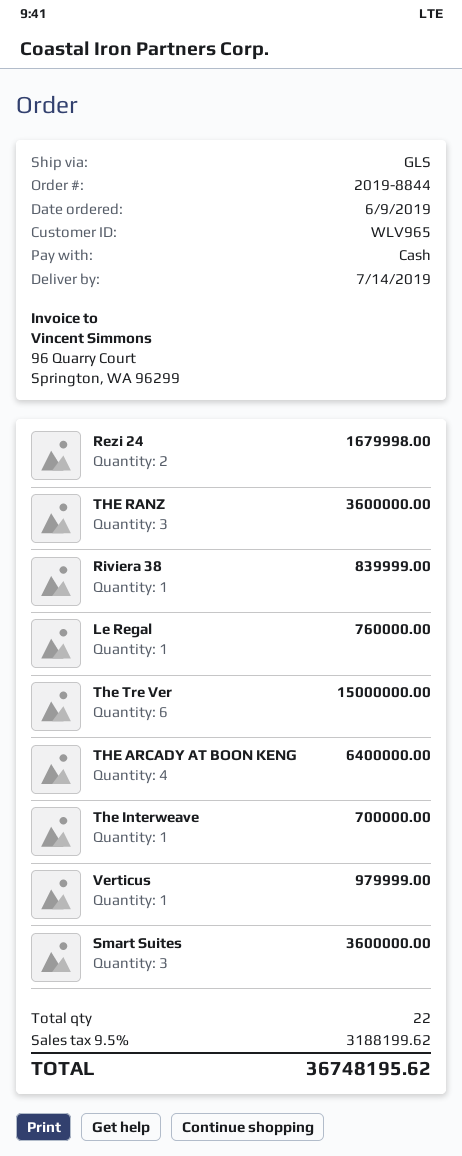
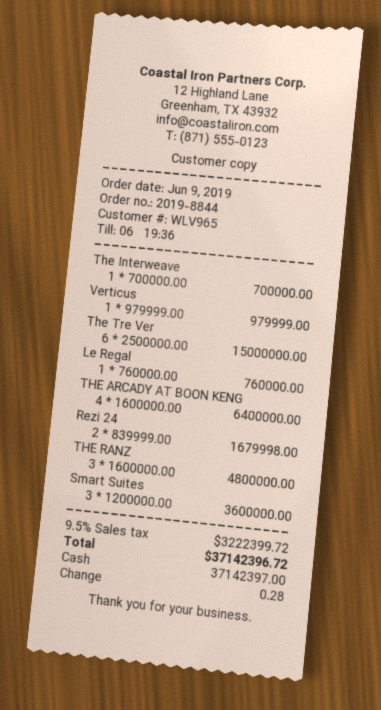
THE RANZ: 3 for 3600000.00 -> 3 for 4800000.00
Riviera 38: 1 for 839999.00 -> none
tax: 9.5% = 3188199.62 -> 9.5% = 3222399.72
total: 36748195.62 -> 37142396.72

